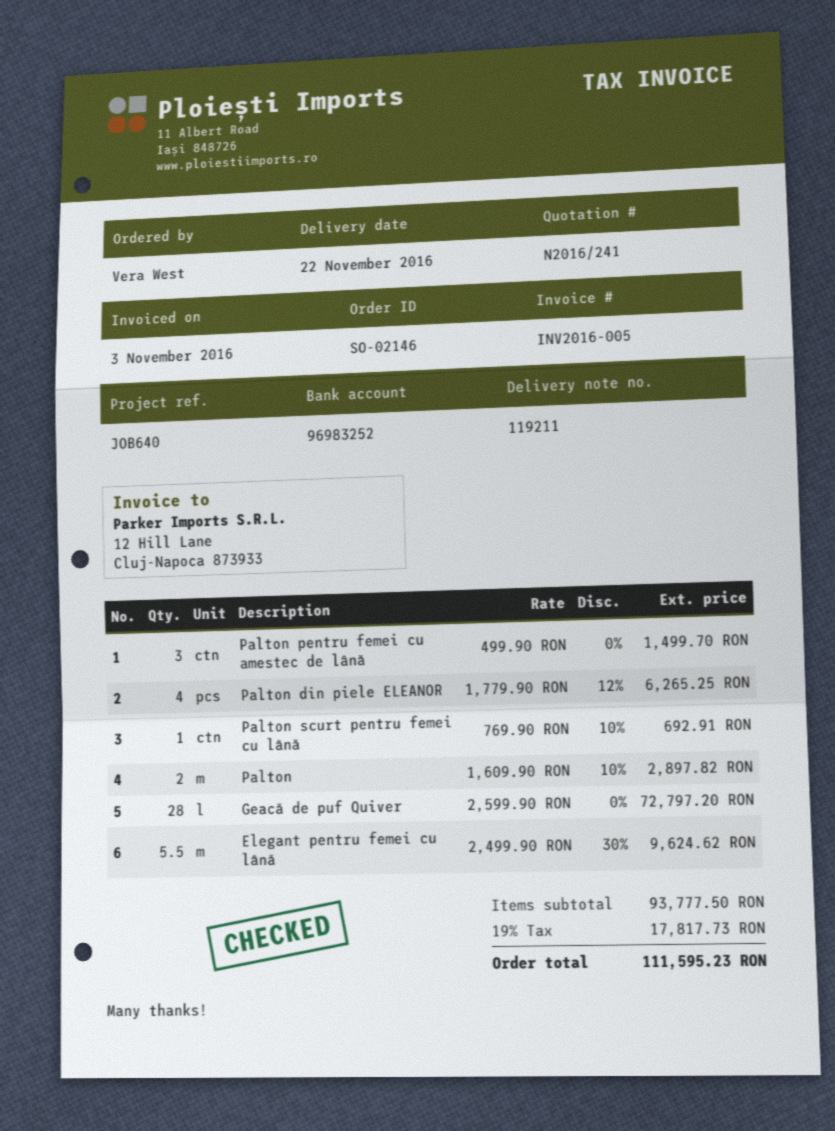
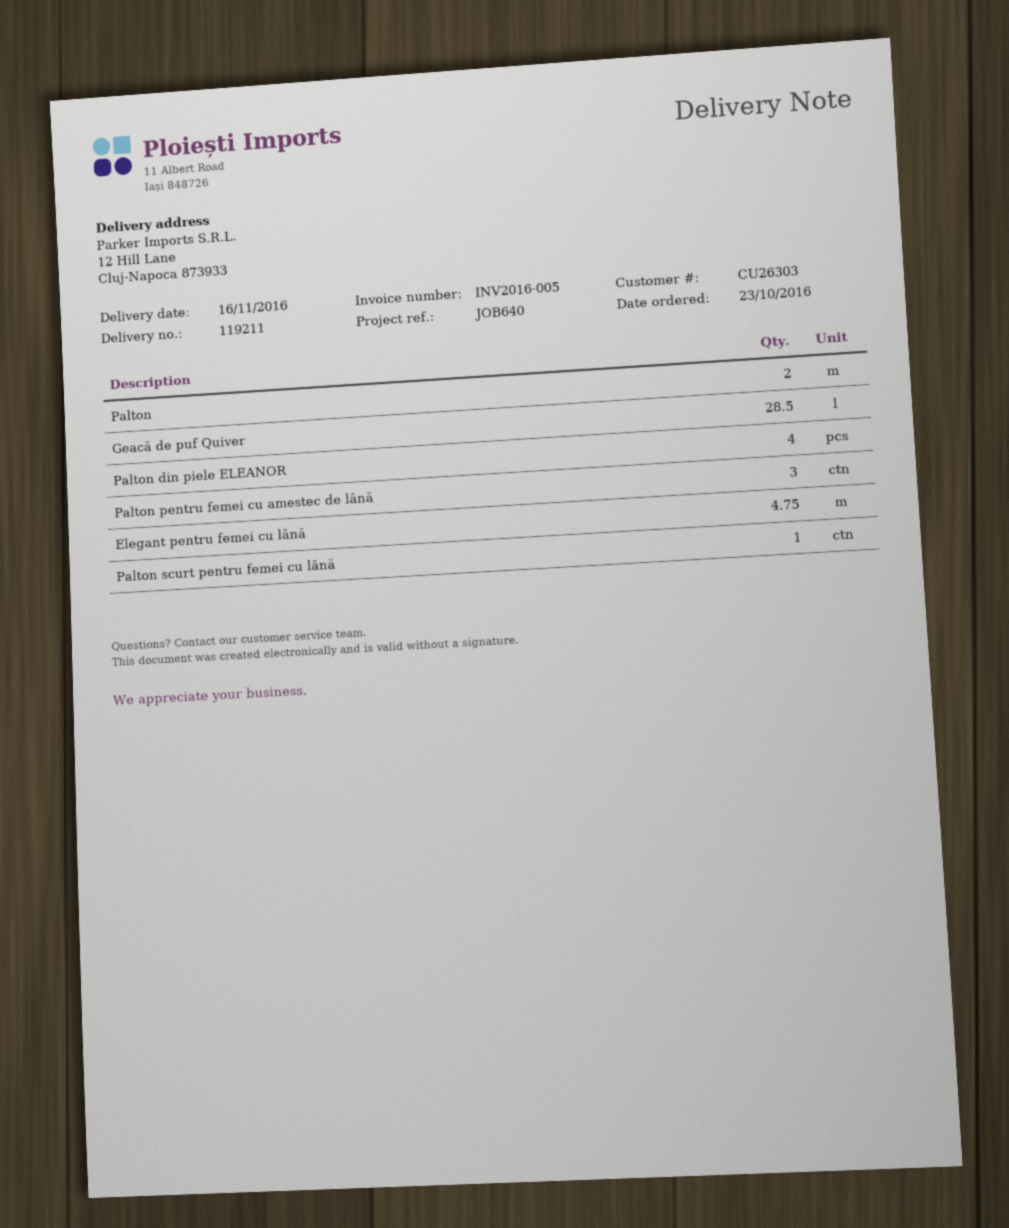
delivery date: 2016-11-22 -> 2016-11-16
Geacă de puf Quiver: 28 -> 28.5
Elegant pentru femei cu lână: 5.5 -> 4.75

